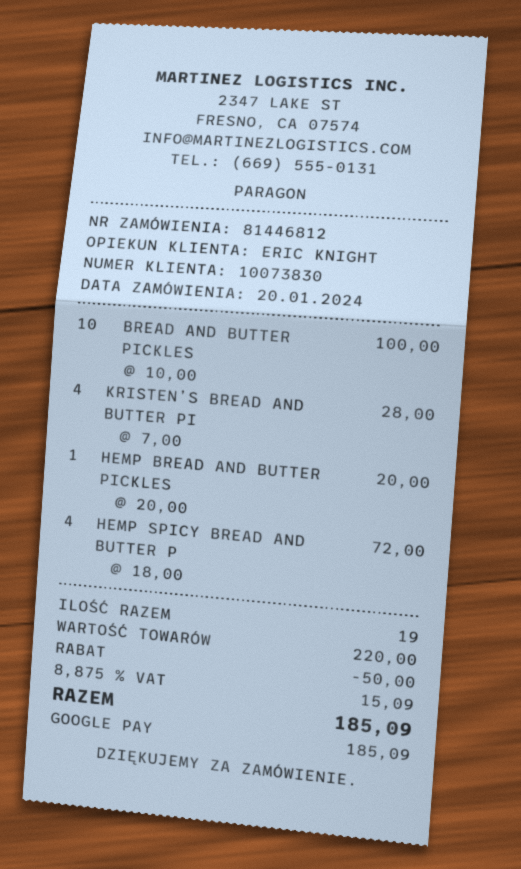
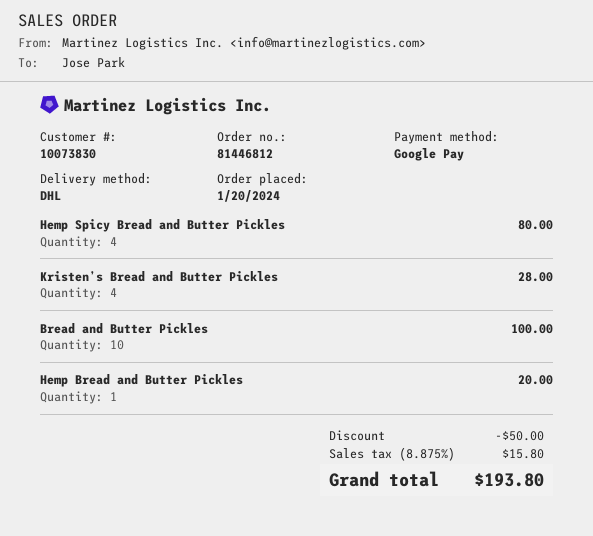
HEMP SPICY BREAD AND BUTTER P: 4 for 72.00 -> 4 for 80.00
tax: 8.875% = 15.09 -> 8.875% = 15.80
total: 185.09 -> 193.80

